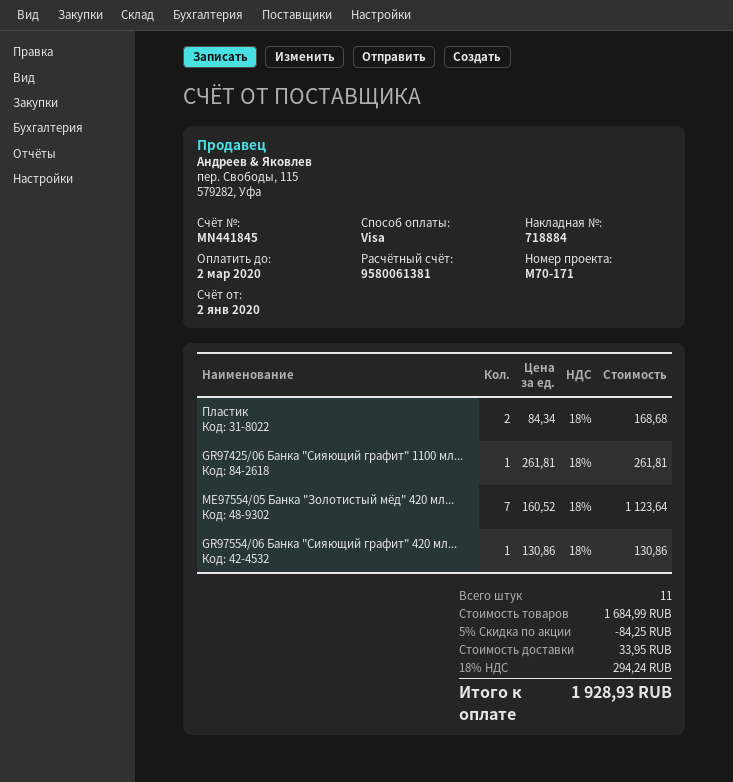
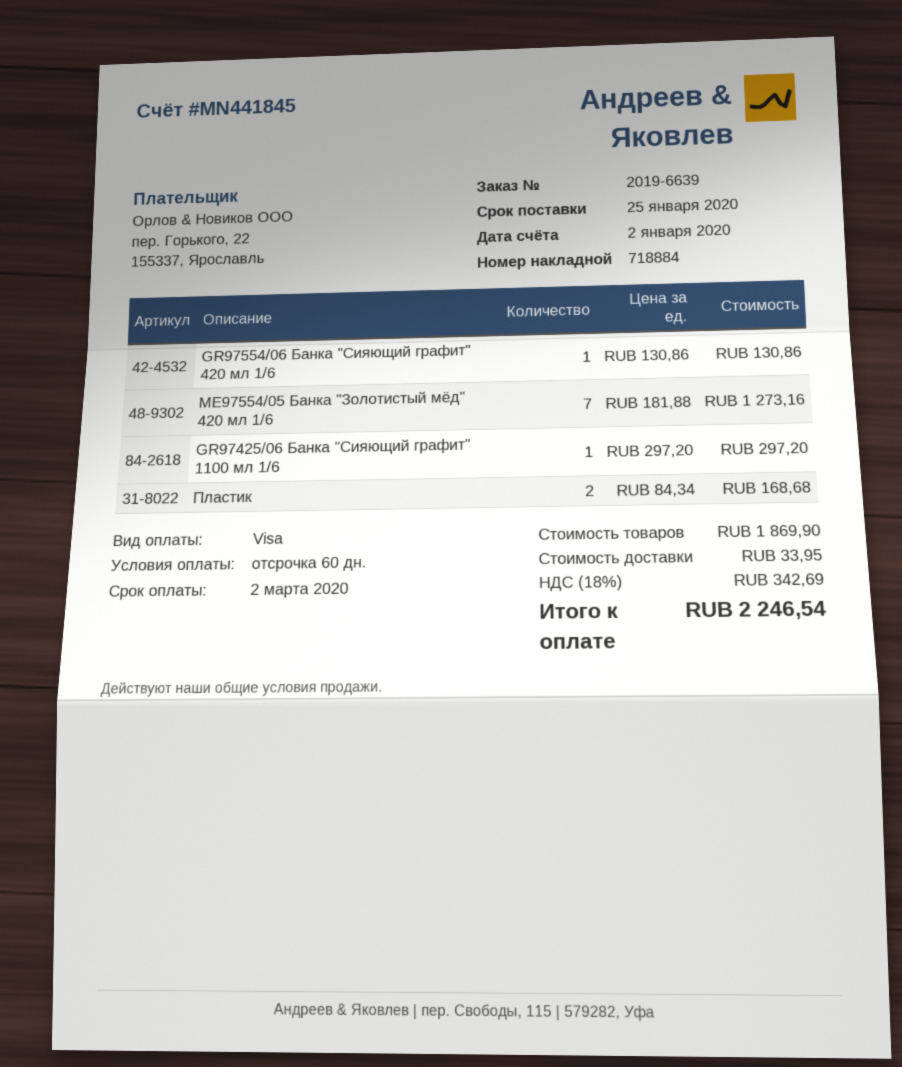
GR97425/06 Банка "Сияющий графит" 1100 мл...: 1 x 261.81 = 261.81 -> 1 x 297.20 = 297.20
ME97554/05 Банка "Золотистый мёд" 420 мл...: 7 x 160.52 = 1123.64 -> 7 x 181.88 = 1273.16
subtotal: 1684.99 -> 1869.90
discount: 5% = 84.25 -> none
tax: 18% = 294.24 -> 18% = 342.69
total: 1928.93 -> 2246.54

